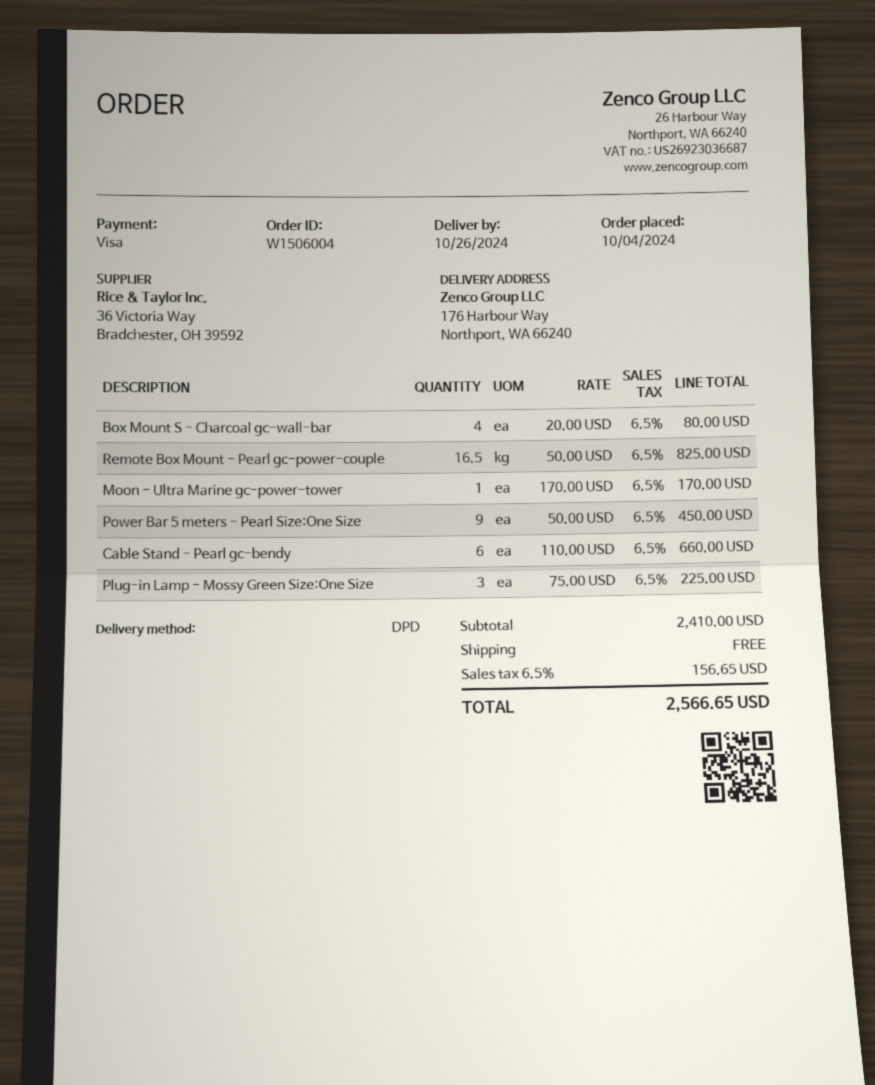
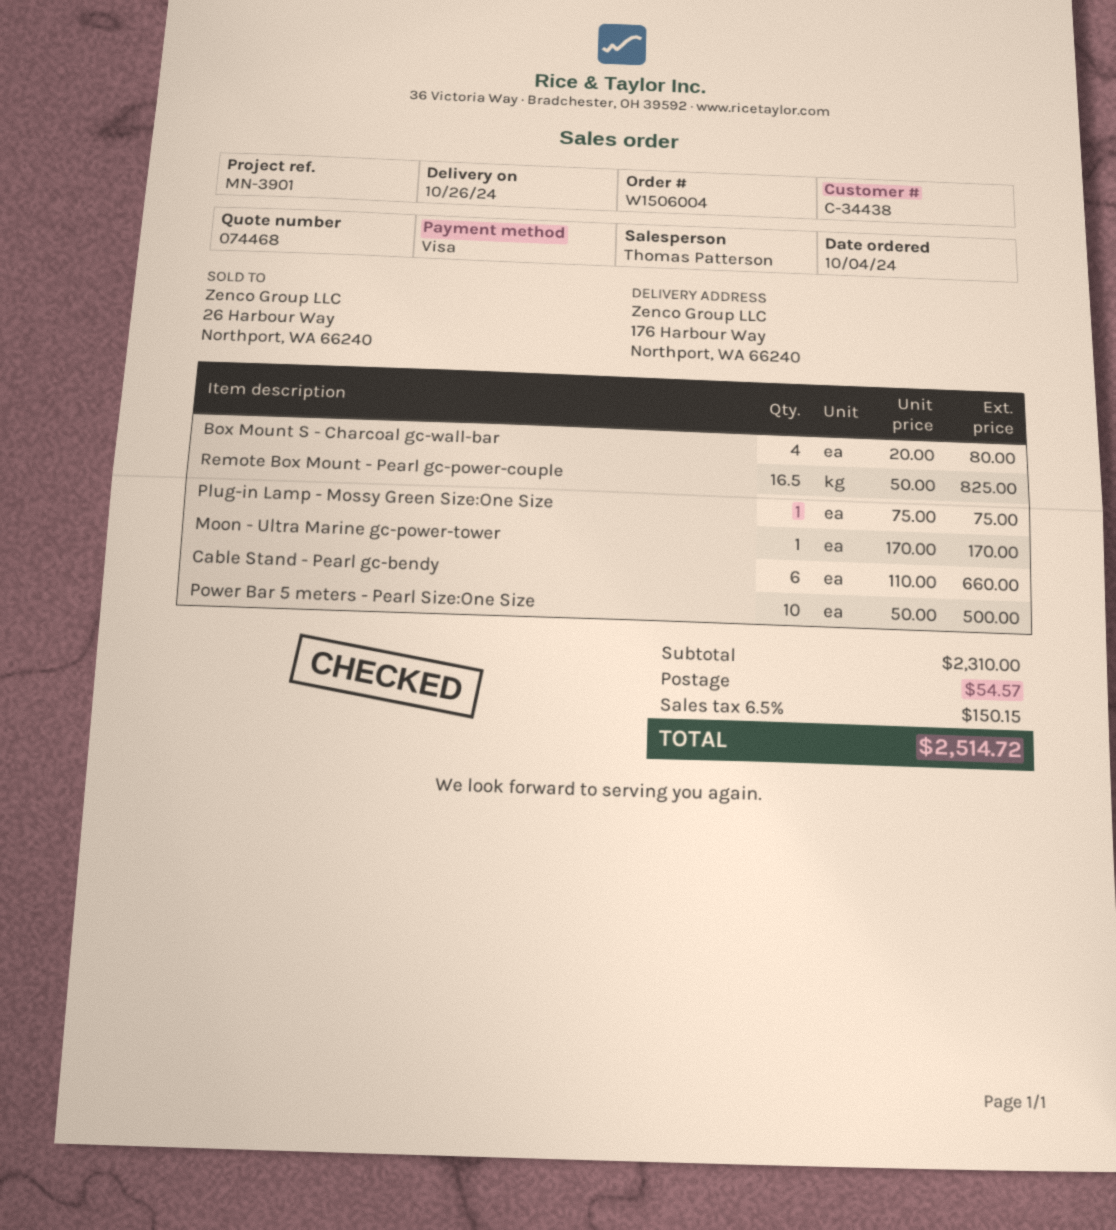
Power Bar 5 meters - Pearl Size:One Size: 9 x 50.00 = 450.00 -> 10 x 50.00 = 500.00
Plug-in Lamp - Mossy Green Size:One Size: 3 x 75.00 = 225.00 -> 1 x 75.00 = 75.00
subtotal: 2410.00 -> 2310.00
shipping: 0.00 -> 54.57
tax: 6.5% = 156.65 -> 6.5% = 150.15
total: 2566.65 -> 2514.72

